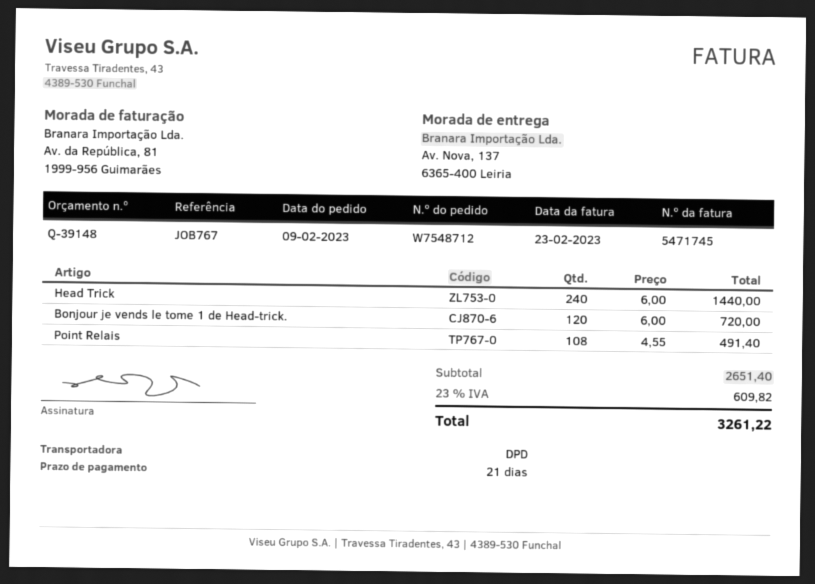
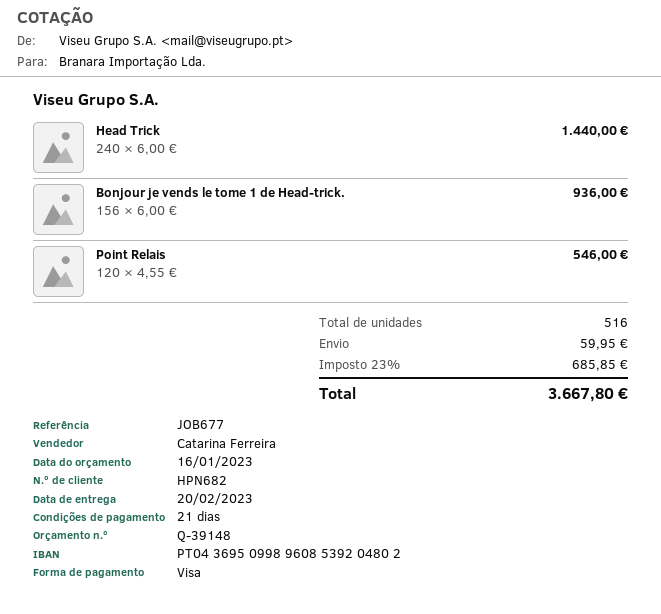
reference: JOB767 -> JOB677
Bonjour je vends le tome 1 de Head-trick.: 120 x 6.00 = 720.00 -> 156 x 6.00 = 936.00
Point Relais: 108 x 4.55 = 491.40 -> 120 x 4.55 = 546.00
shipping: none -> 59.95
tax: 23% = 609.82 -> 23% = 685.85
total: 3261.22 -> 3667.80

